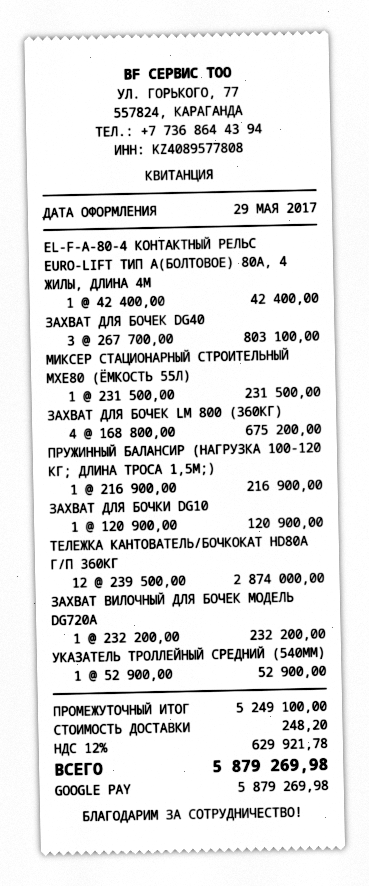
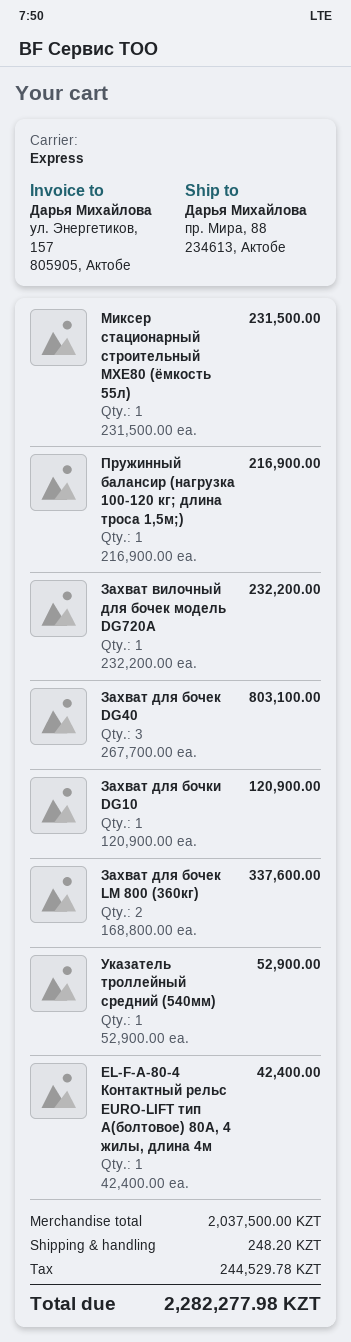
ЗАХВАТ ДЛЯ БОЧЕК LМ 800 (360КГ): 4 x 168800.00 = 675200.00 -> 2 x 168800.00 = 337600.00
ТЕЛЕЖКА КАНТОВАТЕЛЬ/БОЧКОКАТ HD80A Г/П 360КГ: 12 x 239500.00 = 2874000.00 -> none
subtotal: 5249100.00 -> 2037500.00
tax: 629921.78 -> 244529.78
total: 5879269.98 -> 2282277.98

